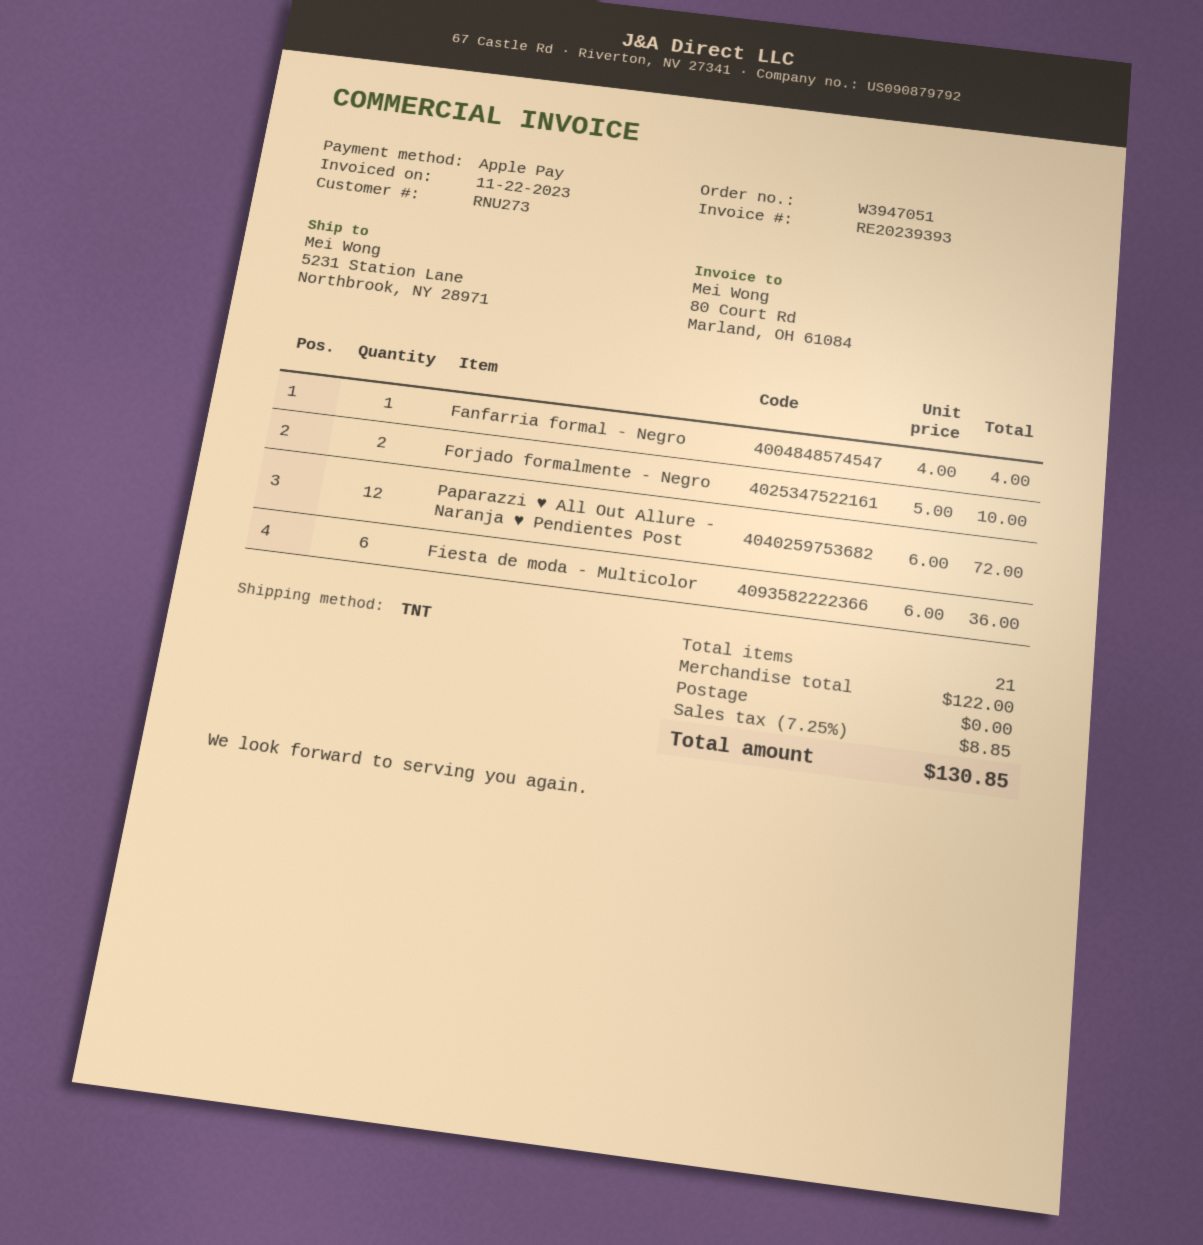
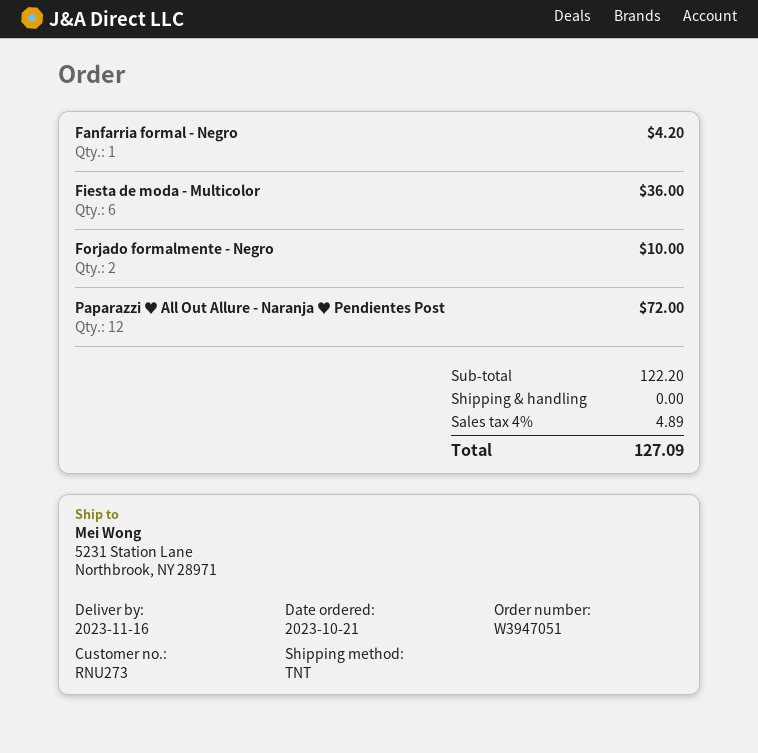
Fanfarria formal - Negro: 1 for 4.00 -> 1 for 4.20
subtotal: 122.00 -> 122.20
tax: 7.25% = 8.85 -> 4% = 4.89
total: 130.85 -> 127.09

